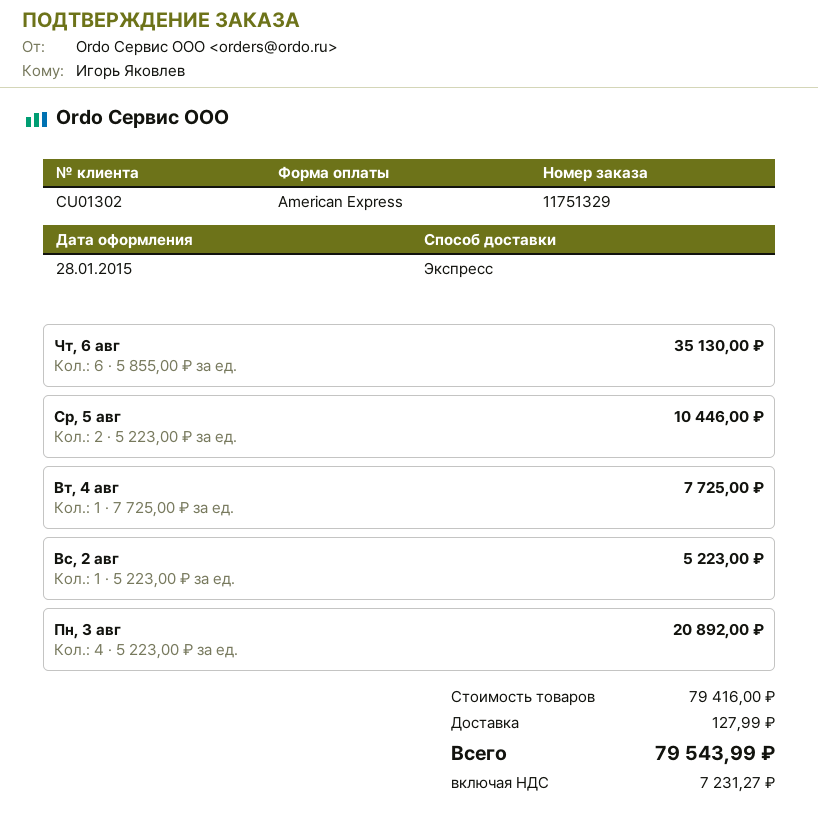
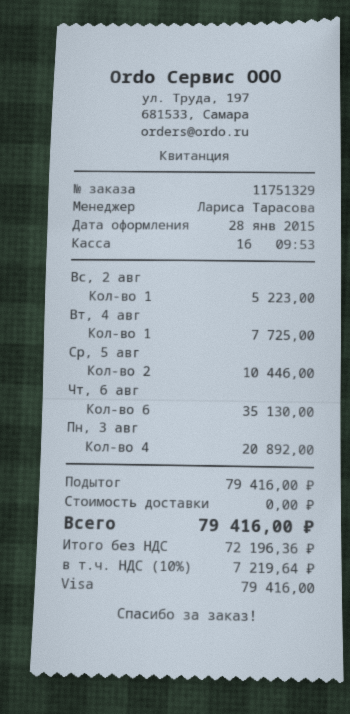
payment method: American Express -> Visa
shipping: 127.99 -> 0.00
tax: 7231.27 -> 7219.64
total: 79543.99 -> 79416.00

